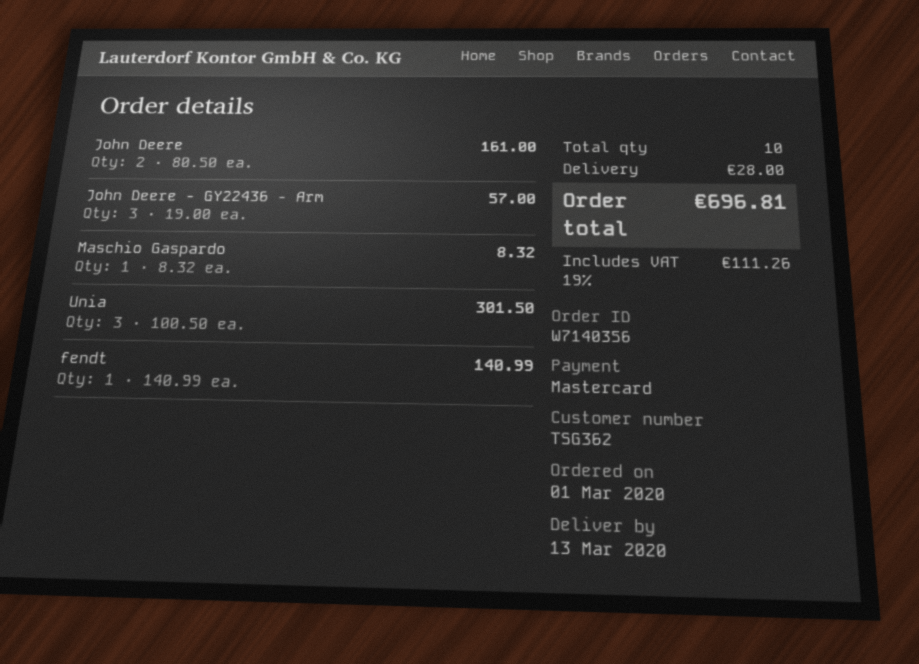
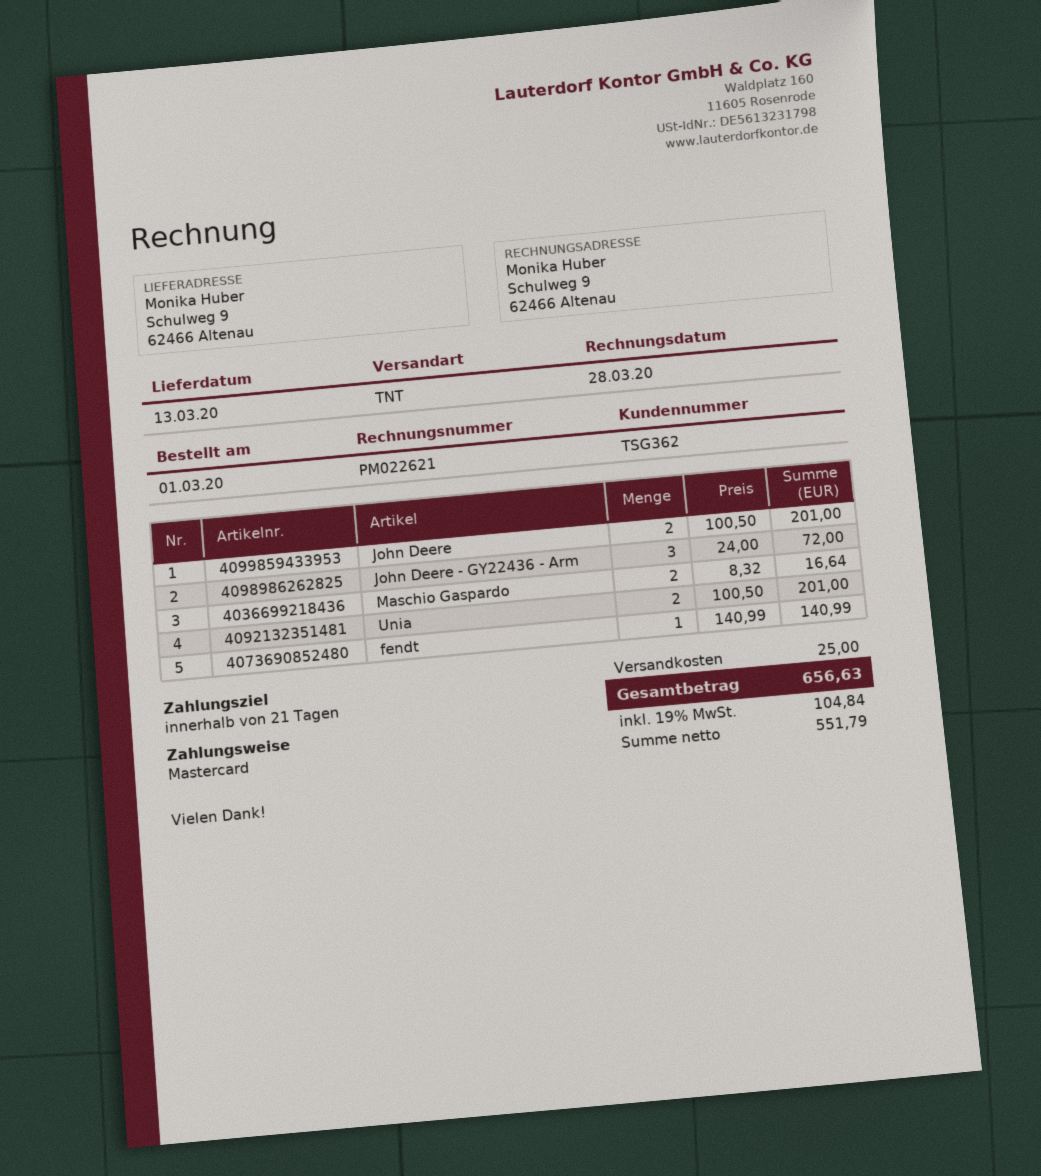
John Deere: 2 x 80.50 = 161.00 -> 2 x 100.50 = 201.00
John Deere - GY22436 - Arm: 3 x 19.00 = 57.00 -> 3 x 24.00 = 72.00
Maschio Gaspardo: 1 x 8.32 = 8.32 -> 2 x 8.32 = 16.64
Unia: 3 x 100.50 = 301.50 -> 2 x 100.50 = 201.00
shipping: 28.00 -> 25.00
tax: 19% = 111.26 -> 19% = 104.84
total: 696.81 -> 656.63

